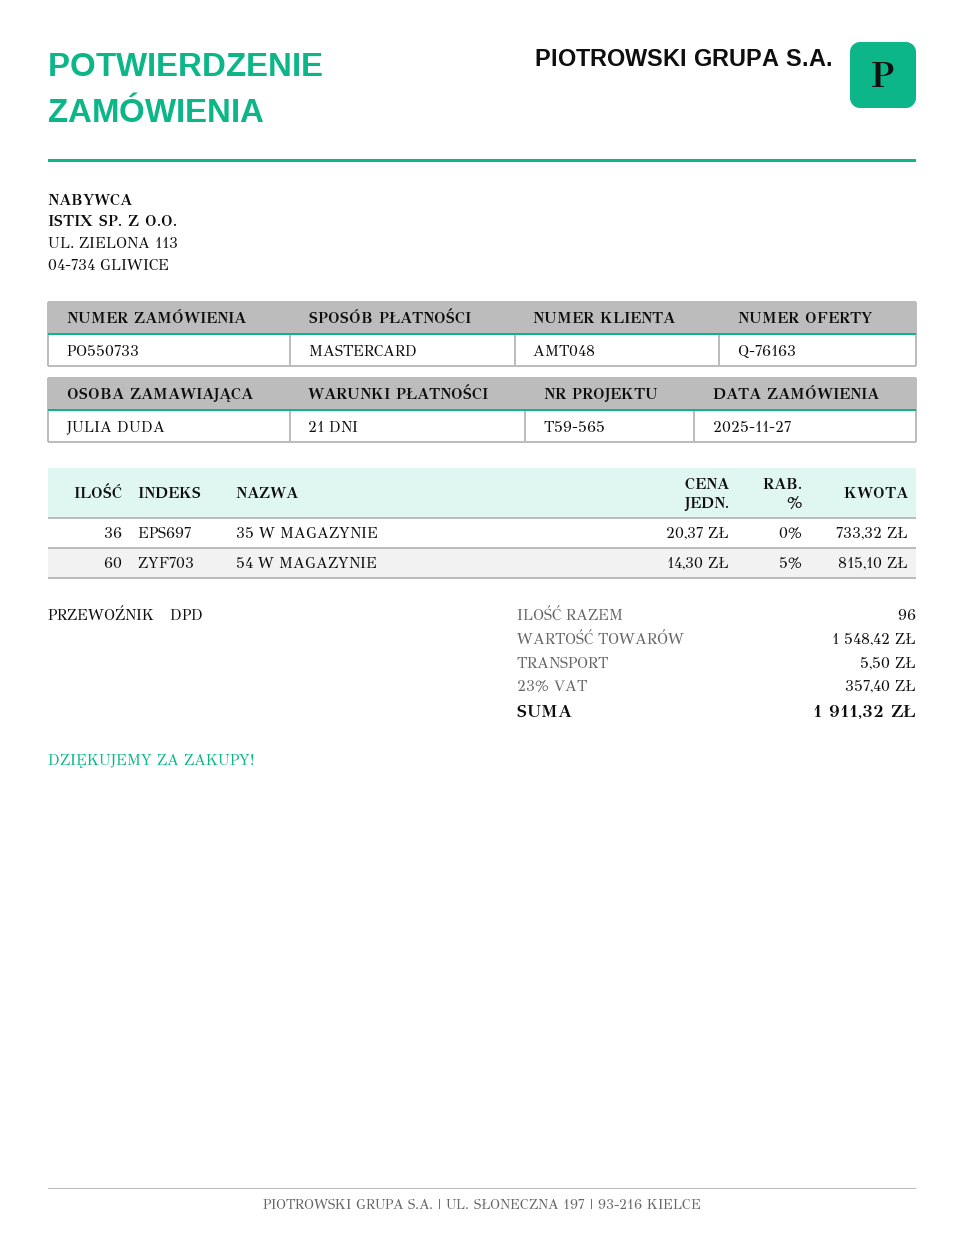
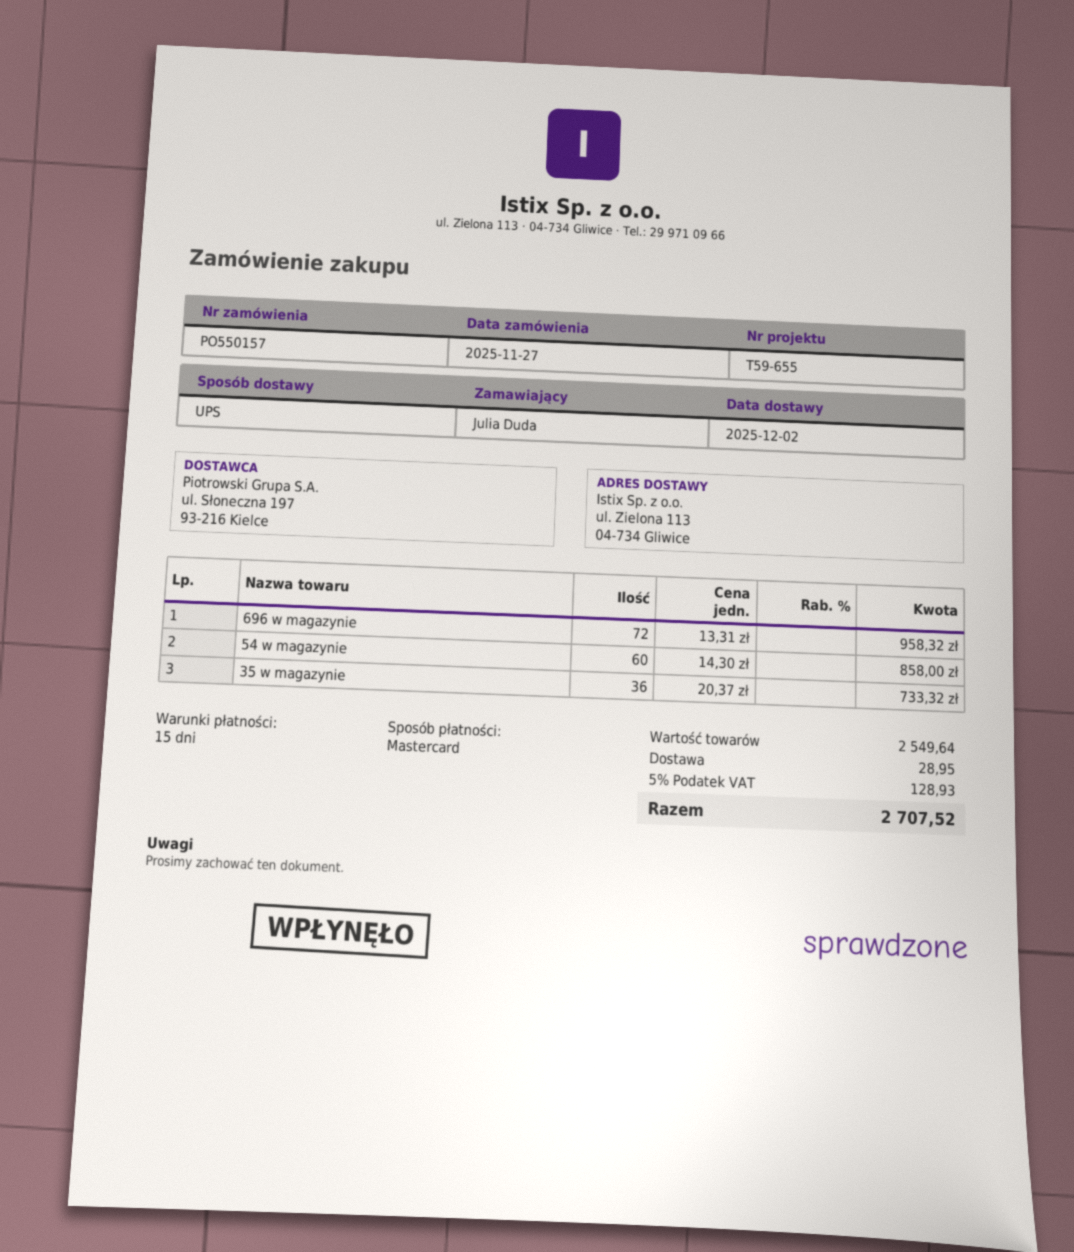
order number: PO550733 -> PO550157
payment terms: 21 days -> 15 days
reference: T59-565 -> T59-655
shipping method: DPD -> UPS
54 W MAGAZYNIE: 60 x 14.30 - 5% = 815.10 -> 60 x 14.30 = 858.00
696 w magazynie: none -> 72 x 13.31 = 958.32
subtotal: 1548.42 -> 2549.64
shipping: 5.50 -> 28.95
tax: 23% = 357.40 -> 5% = 128.93
total: 1911.32 -> 2707.52

